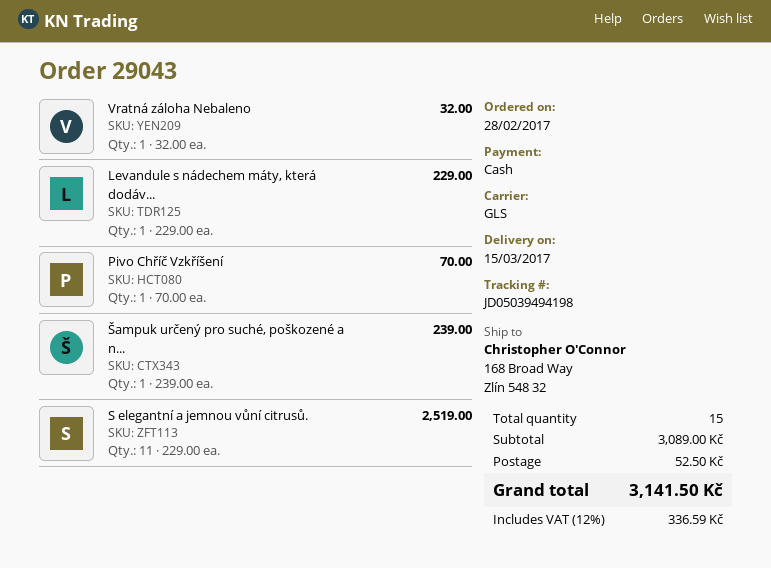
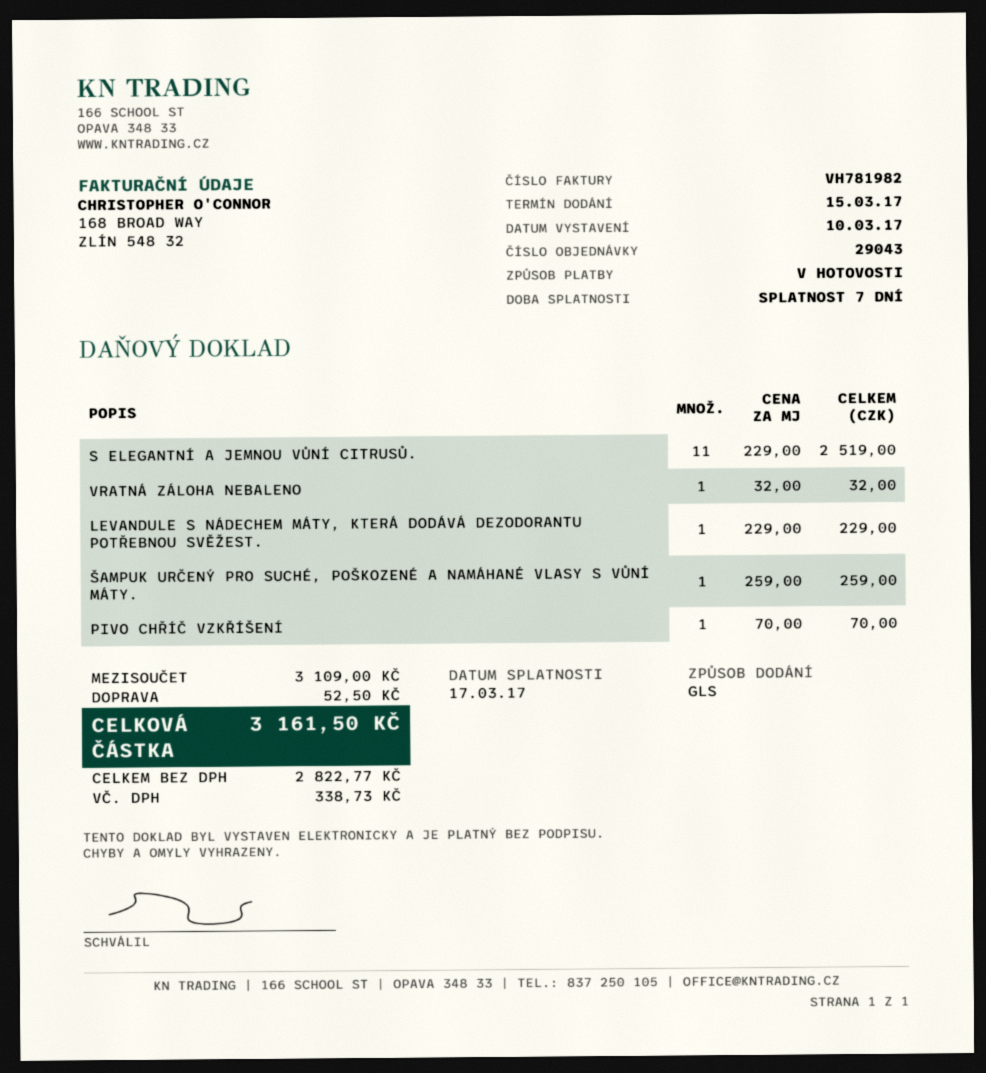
Šampuk určený pro suché, poškozené a n...: 1 x 239.00 = 239.00 -> 1 x 259.00 = 259.00
subtotal: 3089.00 -> 3109.00
tax: 336.59 -> 338.73
total: 3141.50 -> 3161.50

